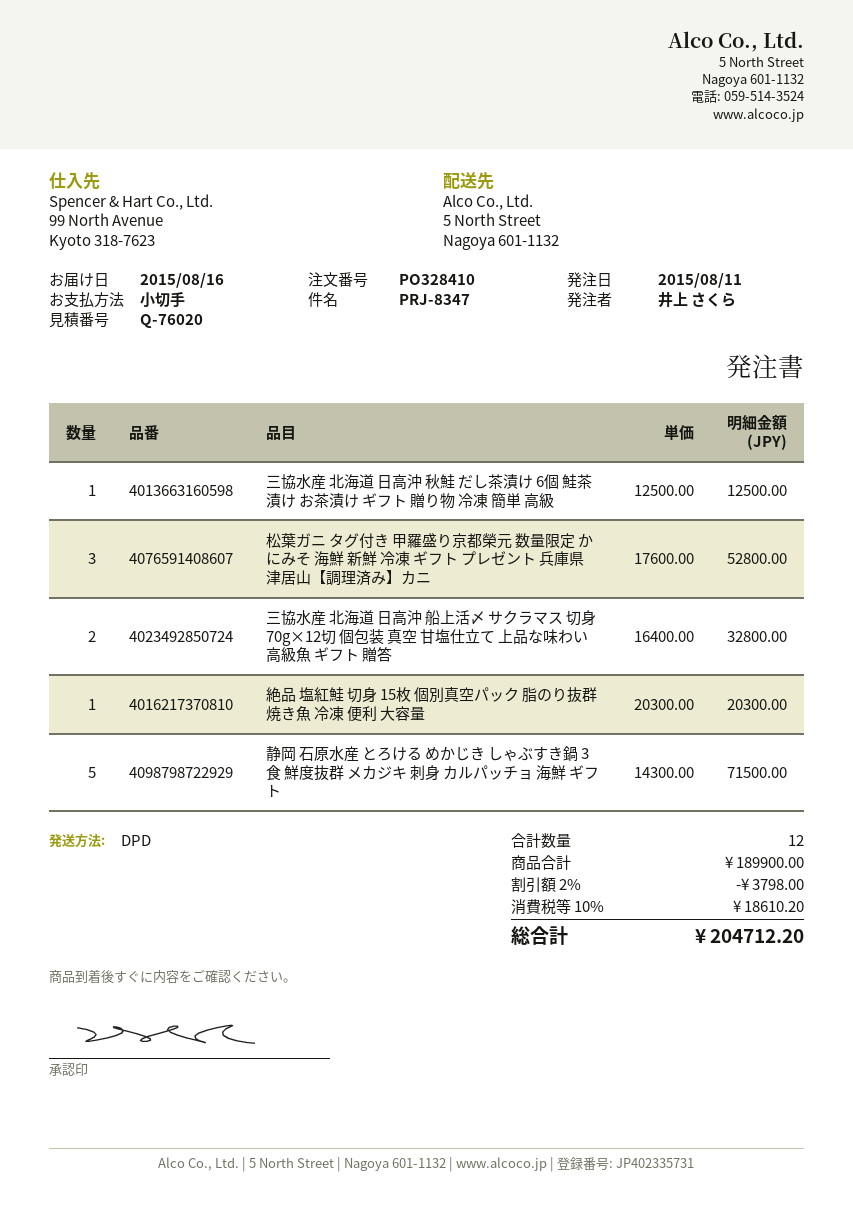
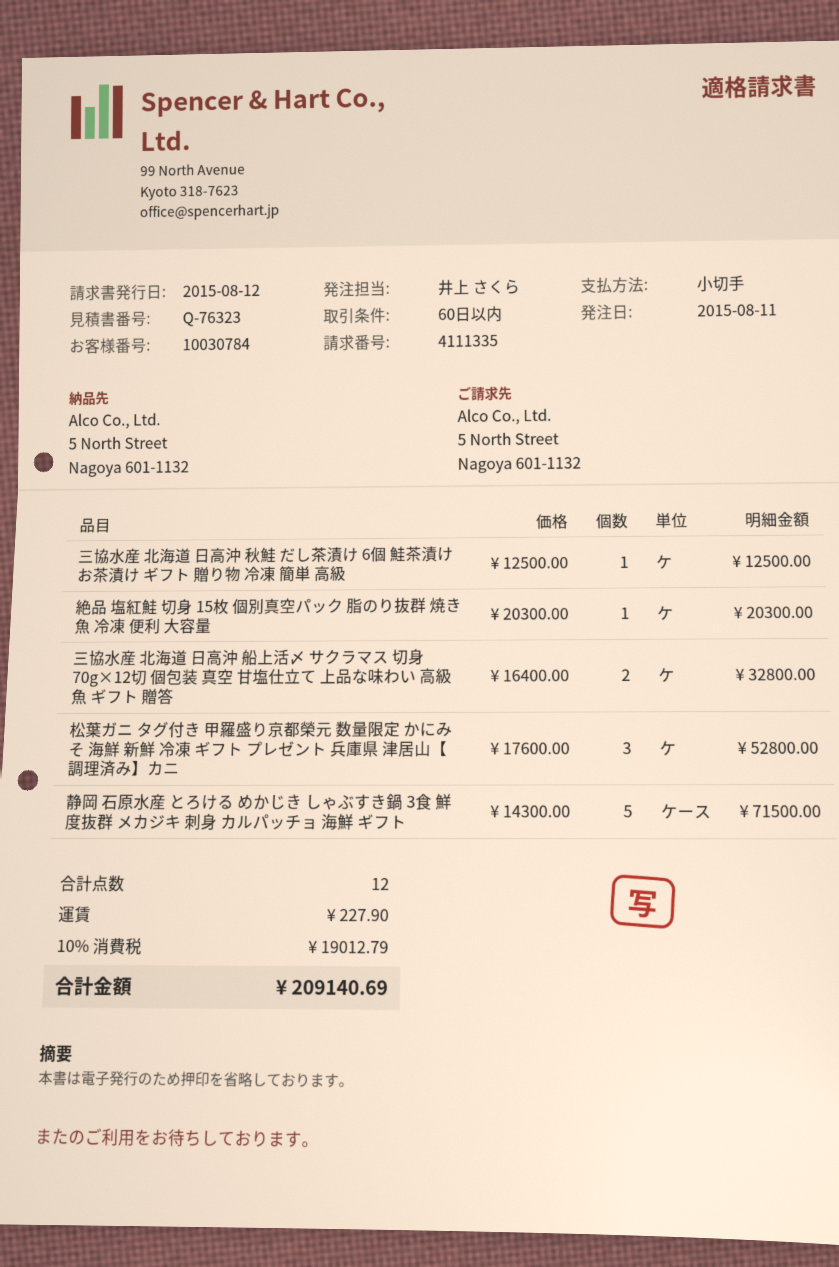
quote number: Q-76020 -> Q-76323
discount: 2% = 3798.00 -> none
shipping: none -> 227.90
tax: 10% = 18610.20 -> 10% = 19012.79
total: 204712.20 -> 209140.69

